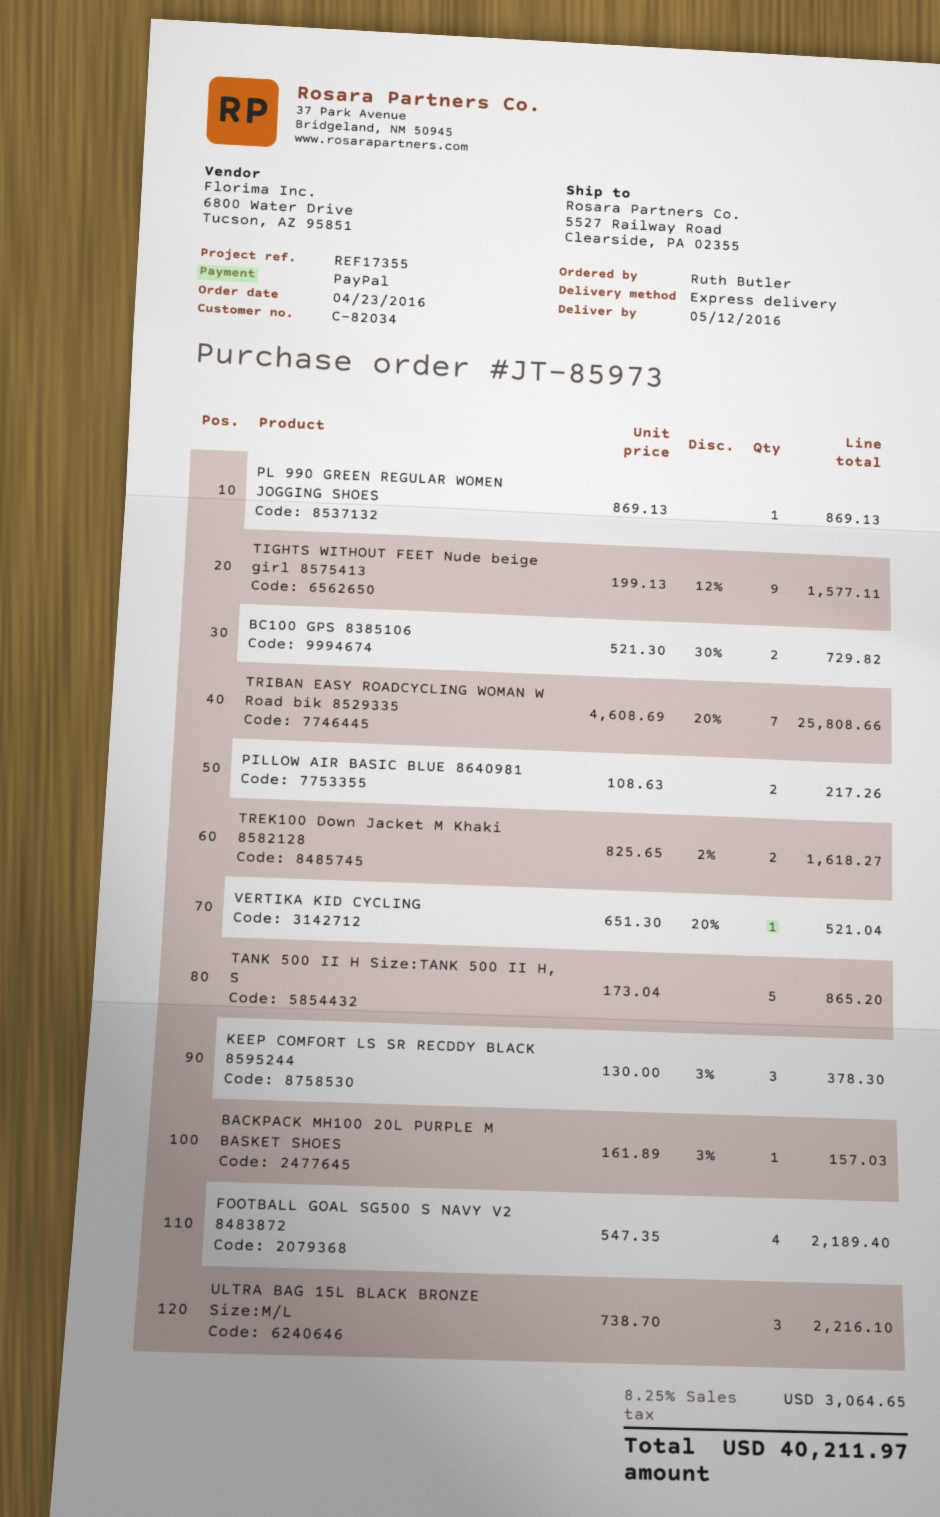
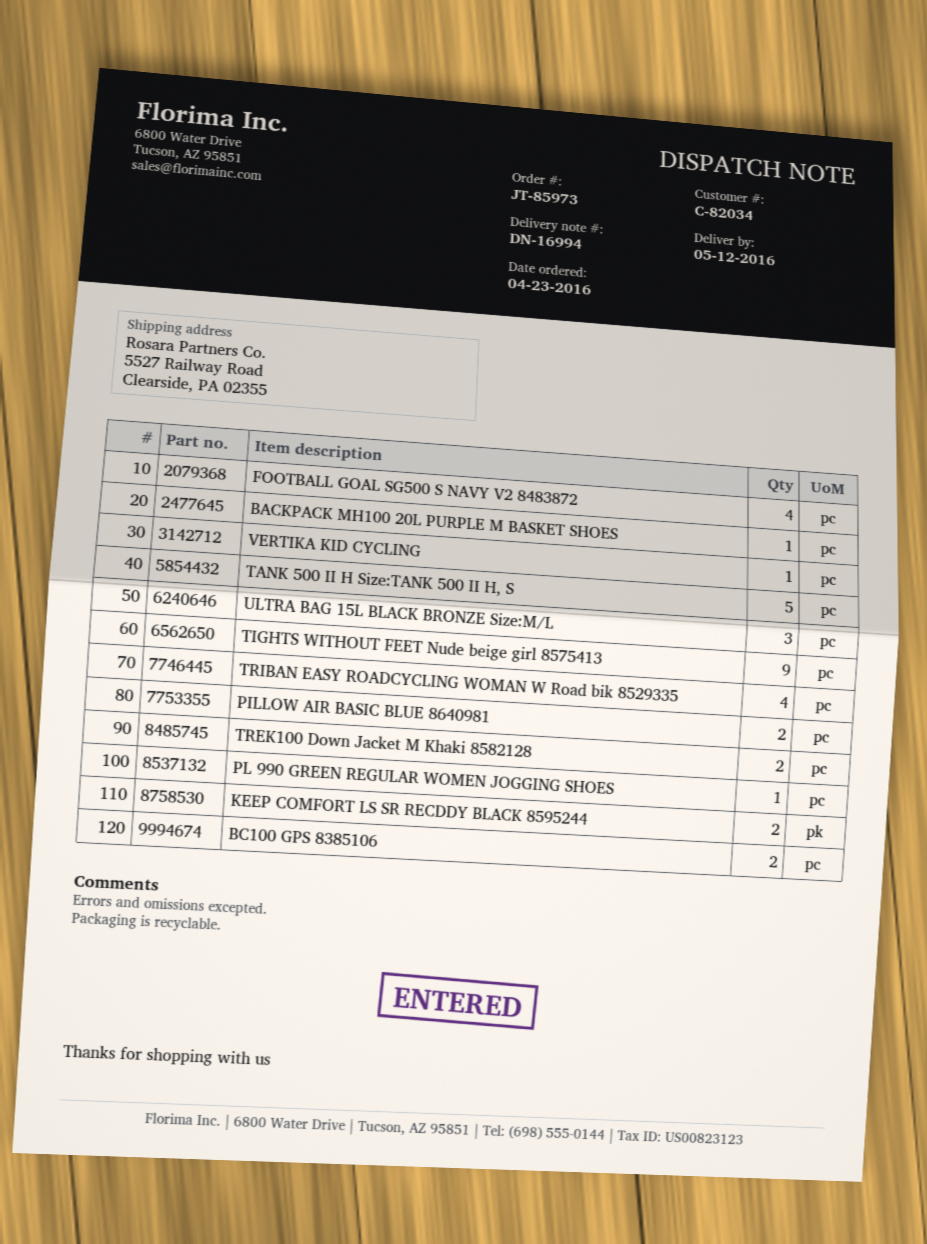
TRIBAN EASY ROADCYCLING WOMAN W Road bik 8529335: 7 -> 4
KEEP COMFORT LS SR RECDDY BLACK 8595244: 3 -> 2

